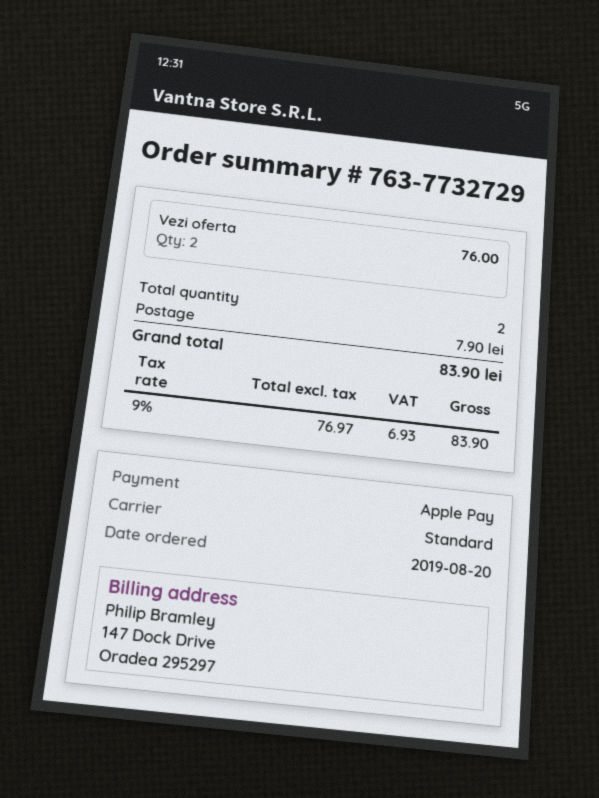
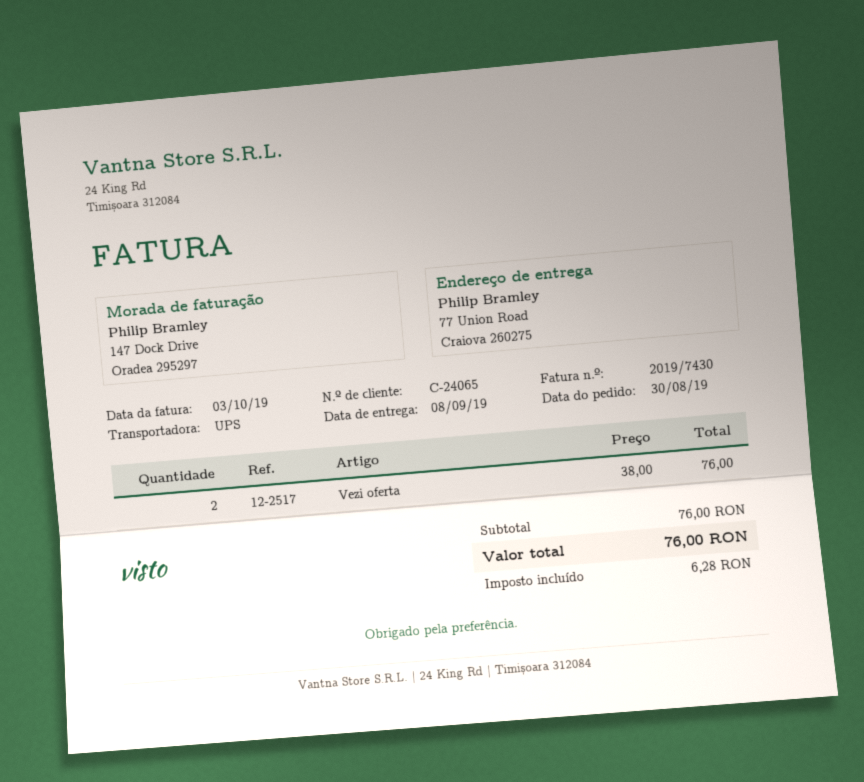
order date: 2019-08-20 -> 2019-08-30
shipping method: standard -> UPS
shipping: 7.90 -> none
tax: 6.93 -> 6.28
total: 83.90 -> 76.00

